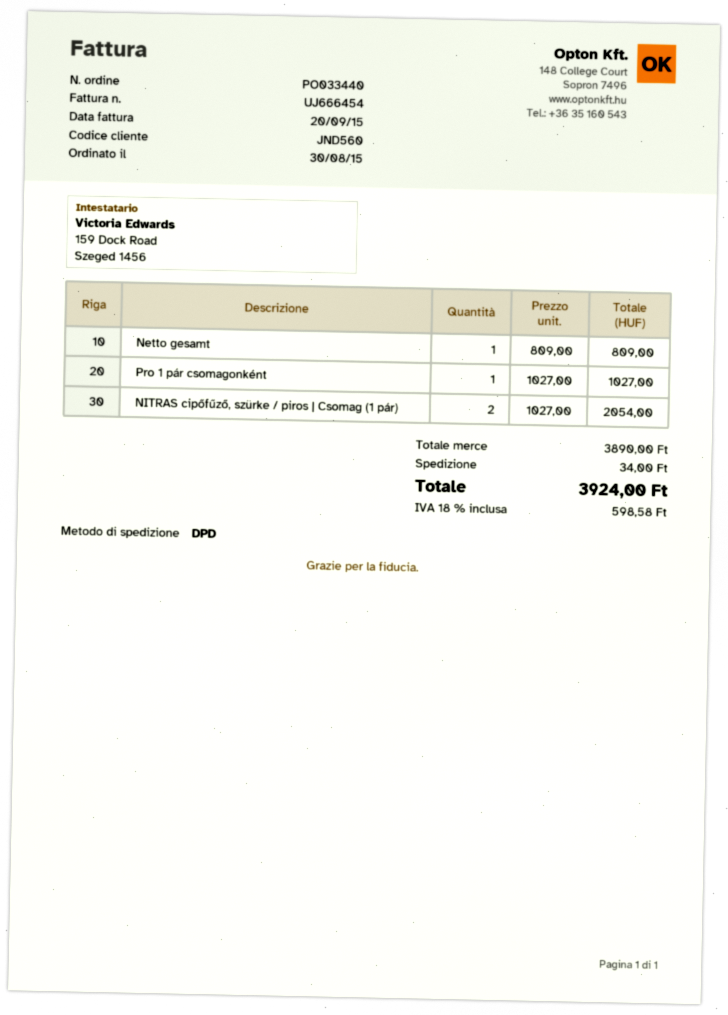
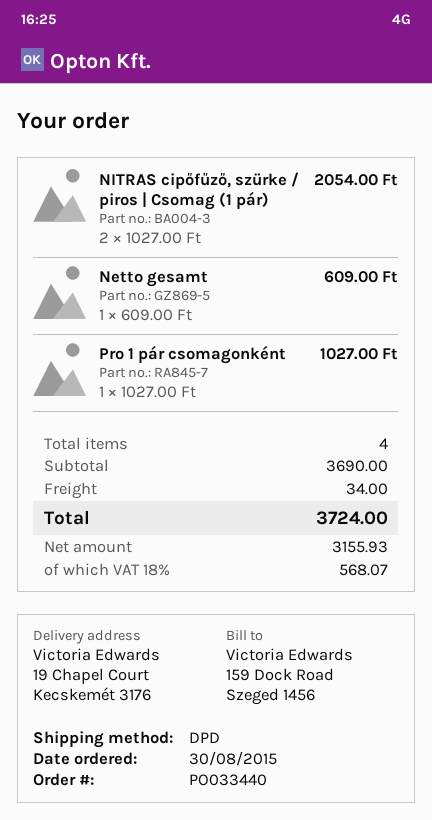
Netto gesamt: 1 x 809.00 = 809.00 -> 1 x 609.00 = 609.00
subtotal: 3890.00 -> 3690.00
tax: 18% = 598.58 -> 18% = 568.07
total: 3924.00 -> 3724.00

